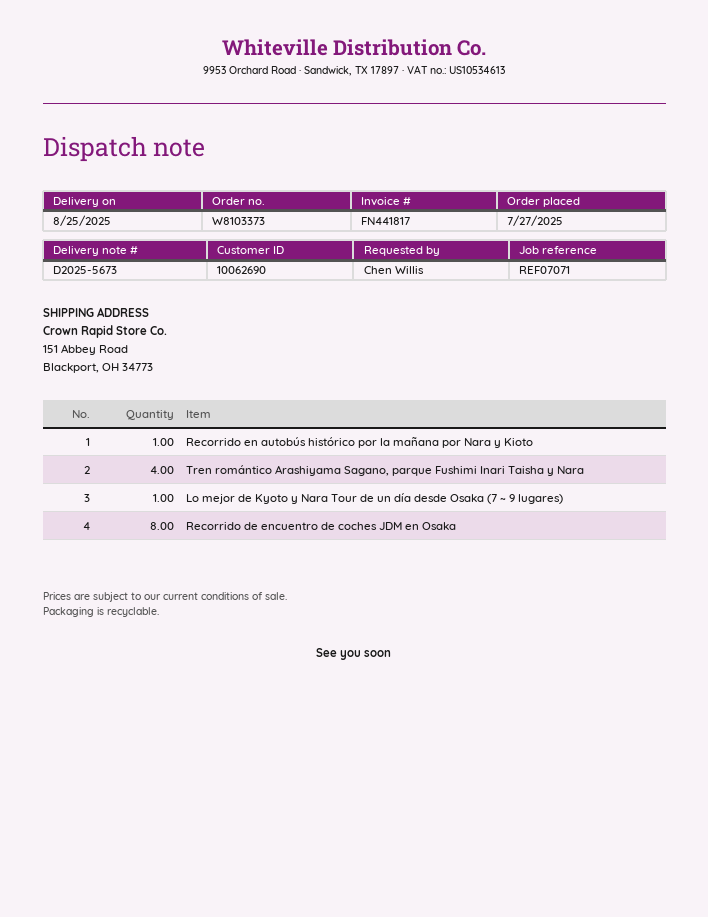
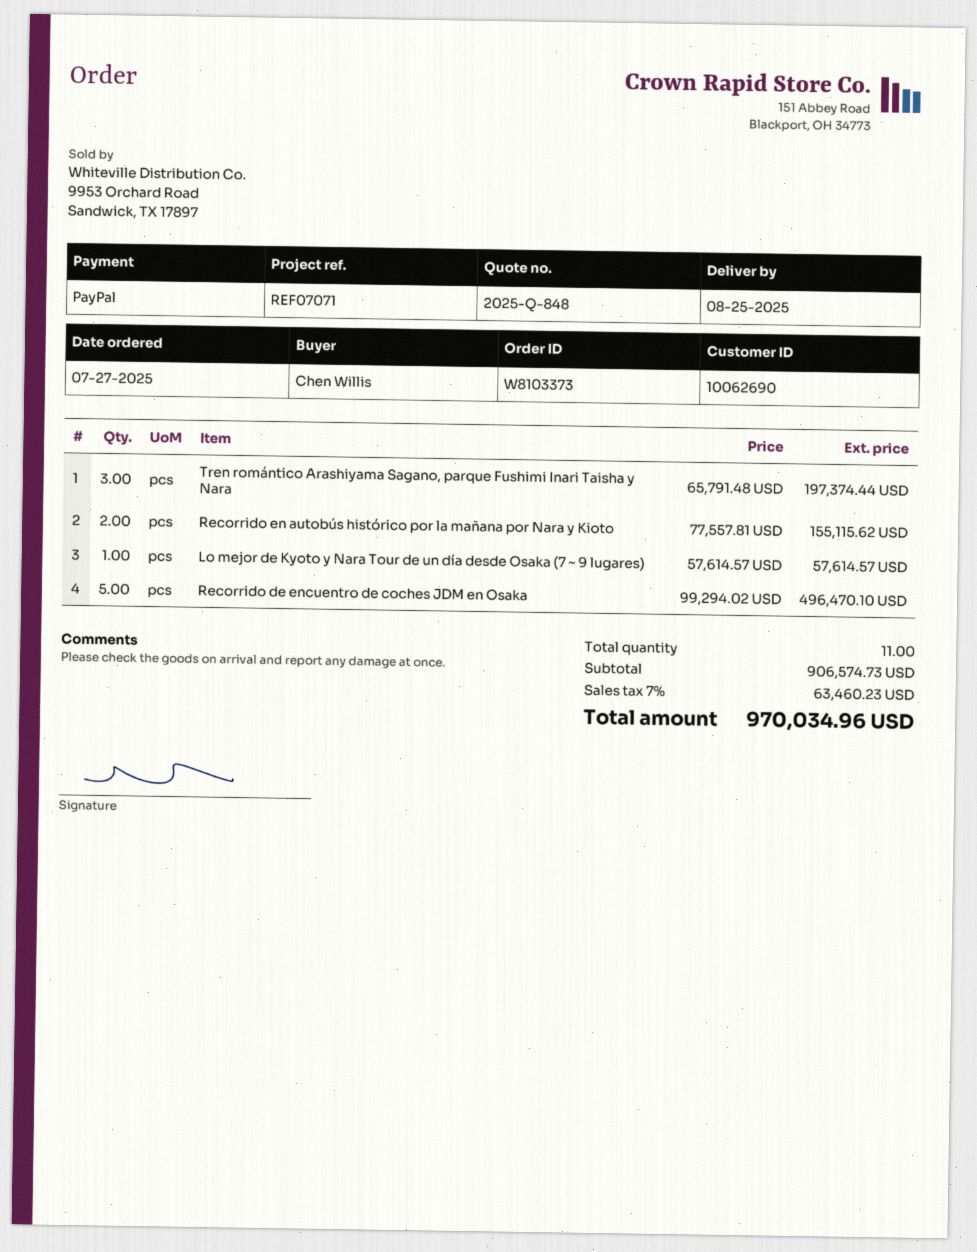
Recorrido en autobús histórico por la mañana por Nara y Kioto: 1 -> 2
Tren romántico Arashiyama Sagano, parque Fushimi Inari Taisha y Nara: 4 -> 3
Recorrido de encuentro de coches JDM en Osaka: 8 -> 5

